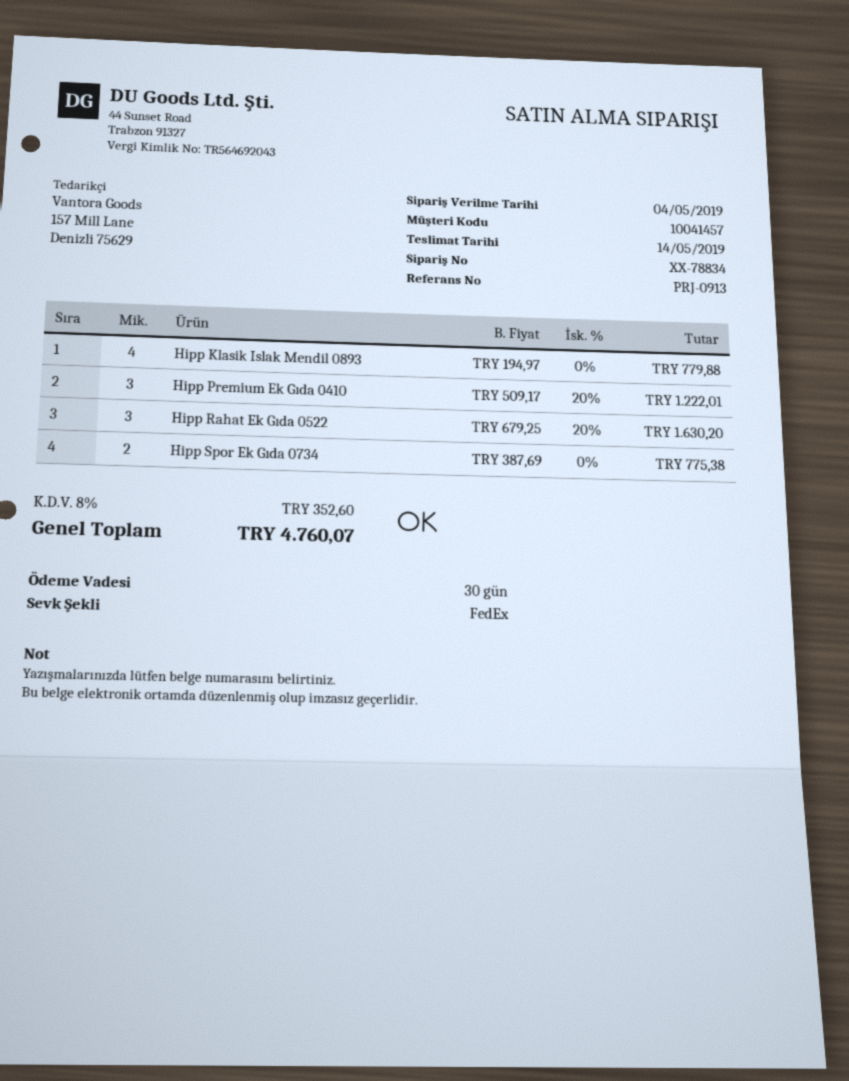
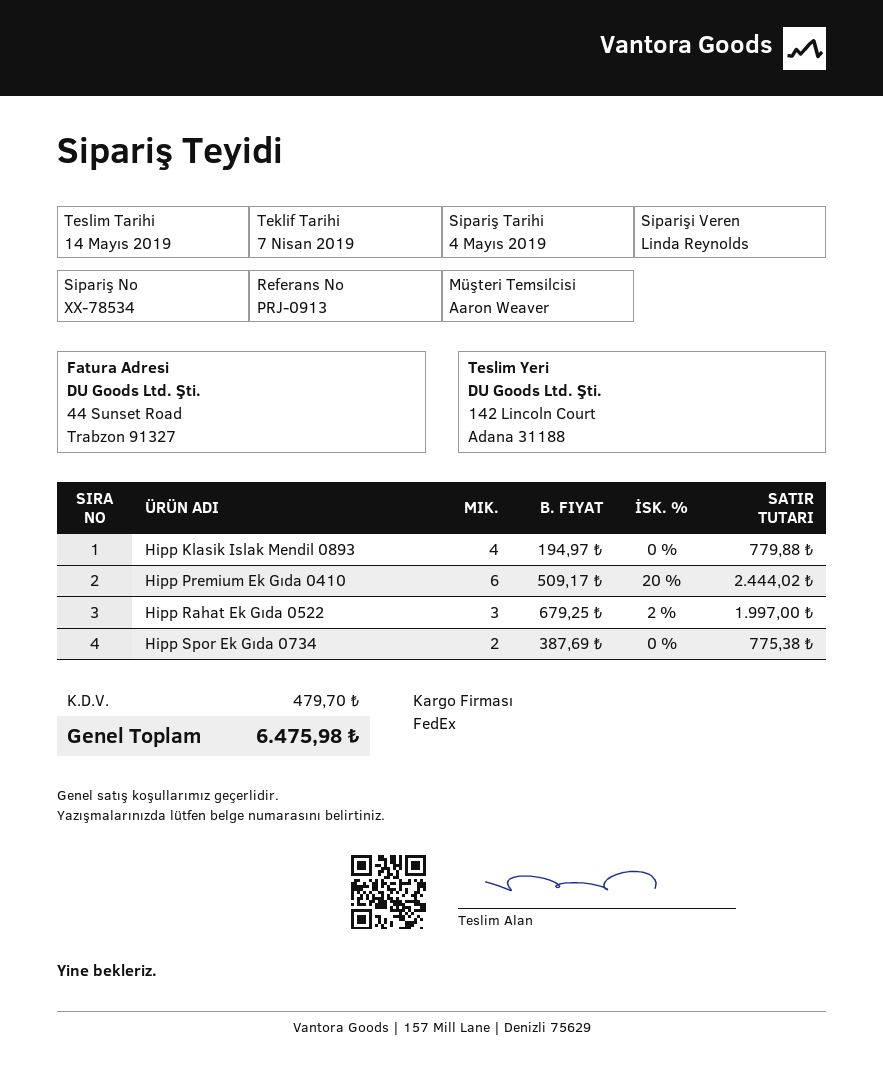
order number: XX-78834 -> XX-78534
Hipp Premium Ek Gıda 0410: 3 x 509.17 - 20% = 1222.01 -> 6 x 509.17 - 20% = 2444.02
Hipp Rahat Ek Gıda 0522: 3 x 679.25 - 20% = 1630.20 -> 3 x 679.25 - 2% = 1997.00
tax: 352.60 -> 479.70
total: 4760.07 -> 6475.98

